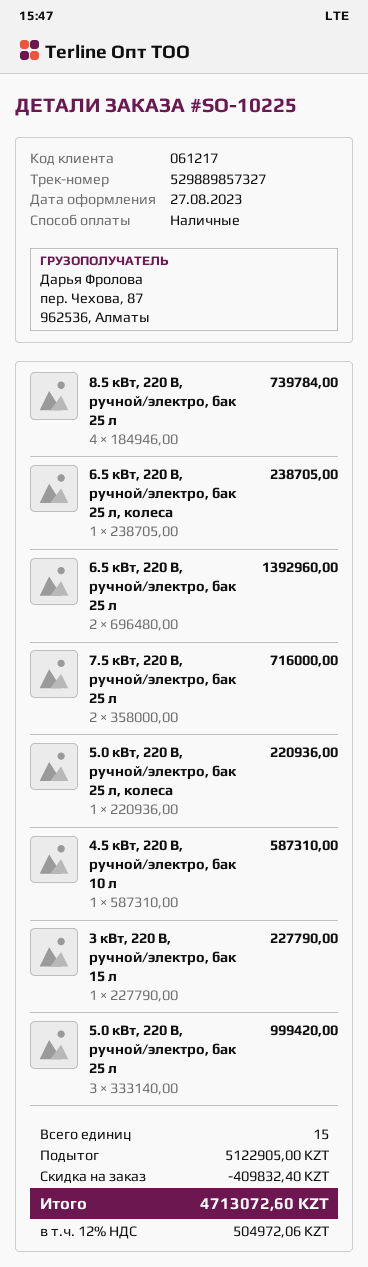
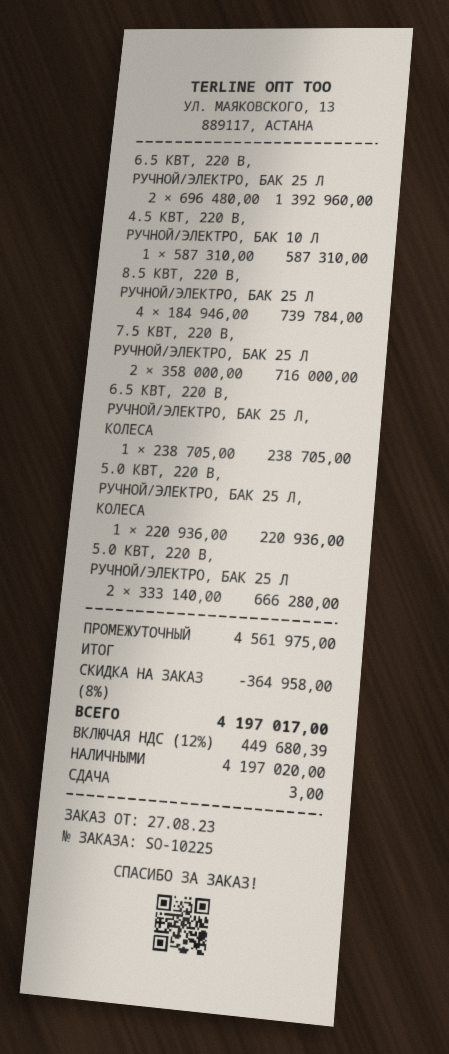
3 кВт, 220 В, ручной/электро, бак 15 л: 1 x 227790.00 = 227790.00 -> none
5.0 кВт, 220 В, ручной/электро, бак 25 л: 3 x 333140.00 = 999420.00 -> 2 x 333140.00 = 666280.00
subtotal: 5122905.00 -> 4561975.00
discount: 409832.40 -> 364958.00
tax: 12% = 504972.06 -> 12% = 449680.39
total: 4713072.60 -> 4197017.00

